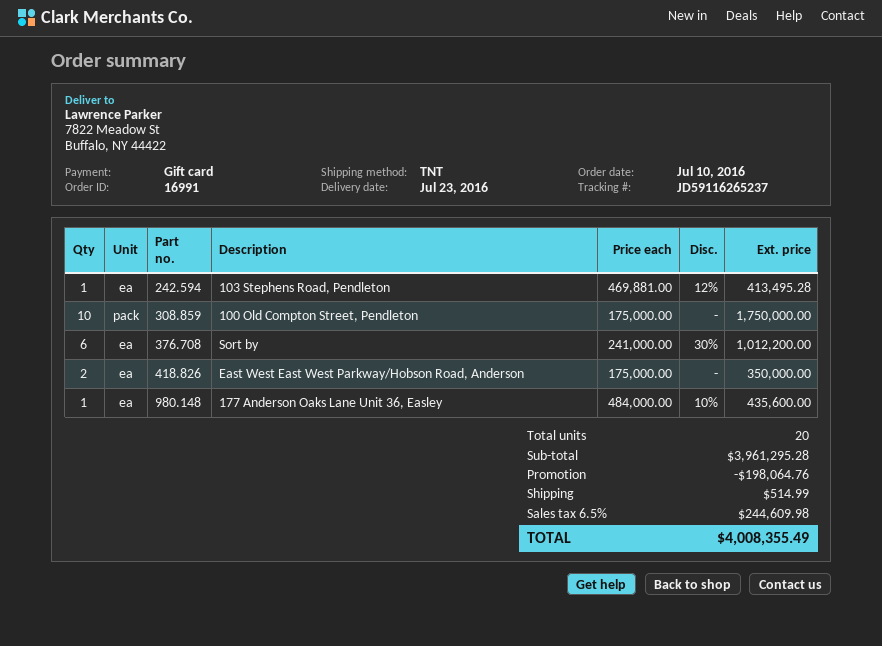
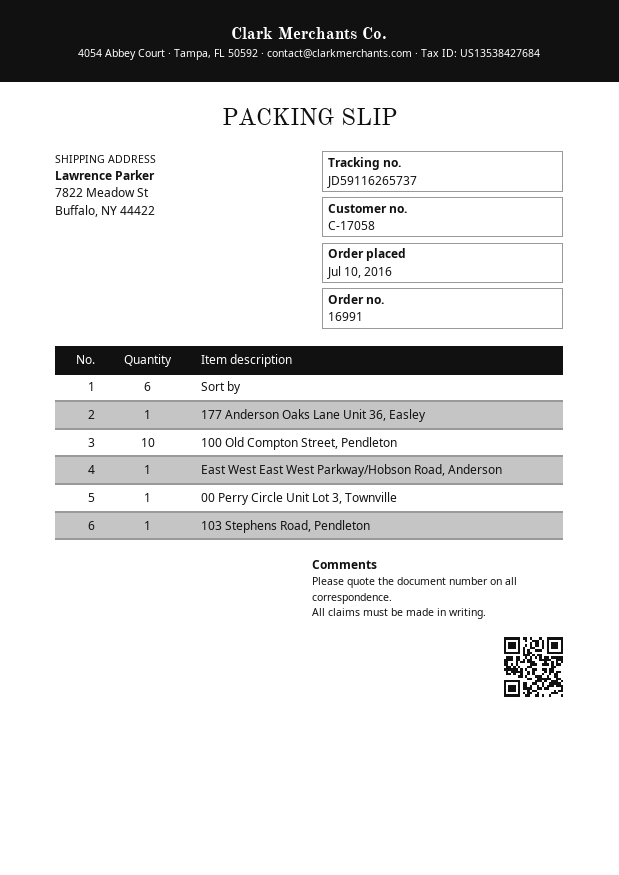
tracking number: JD59116265237 -> JD59116265737
East West East West Parkway/Hobson Road, Anderson: 2 -> 1
00 Perry Circle Unit Lot 3, Townville: none -> 1

